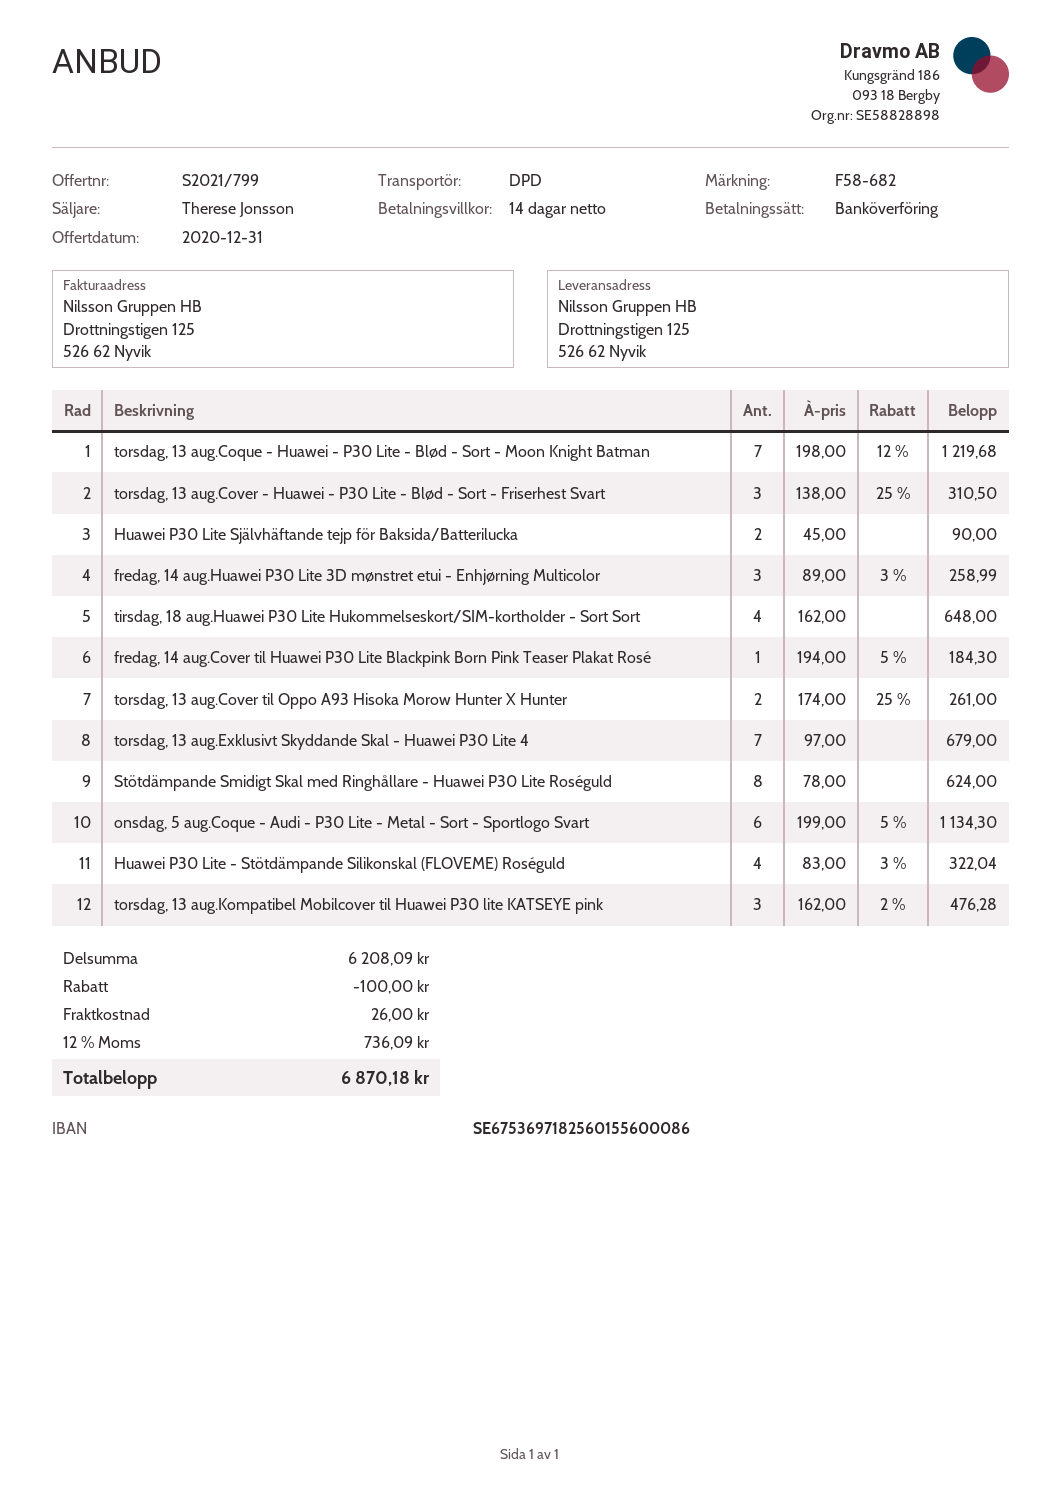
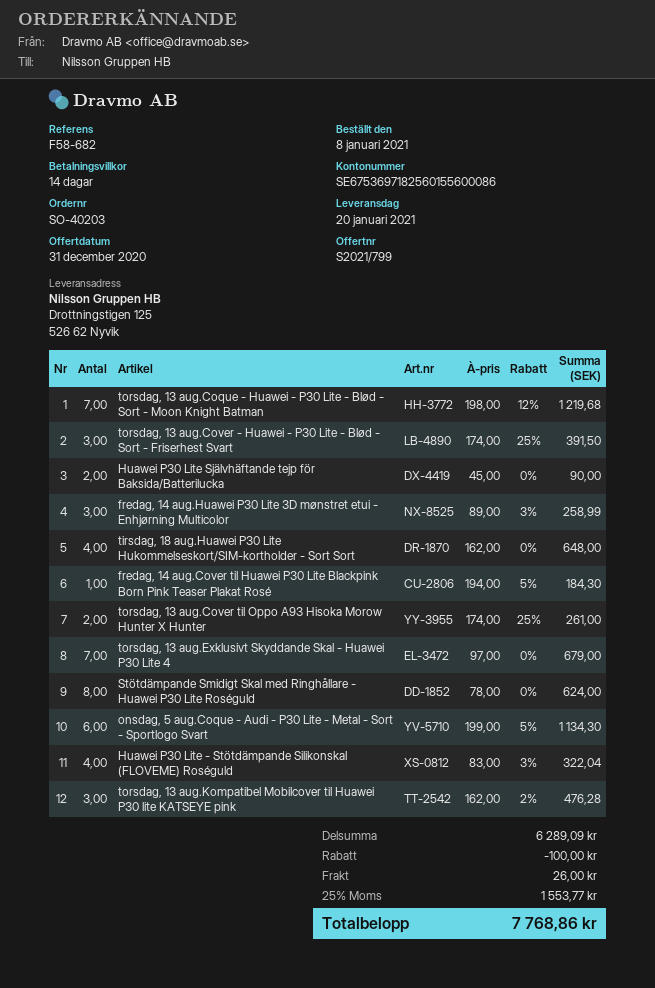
torsdag, 13 aug.Cover - Huawei - P30 Lite - Blød - Sort - Friserhest Svart: 3 x 138.00 - 25% = 310.50 -> 3 x 174.00 - 25% = 391.50
subtotal: 6208.09 -> 6289.09
tax: 12% = 736.09 -> 25% = 1553.77
total: 6870.18 -> 7768.86

